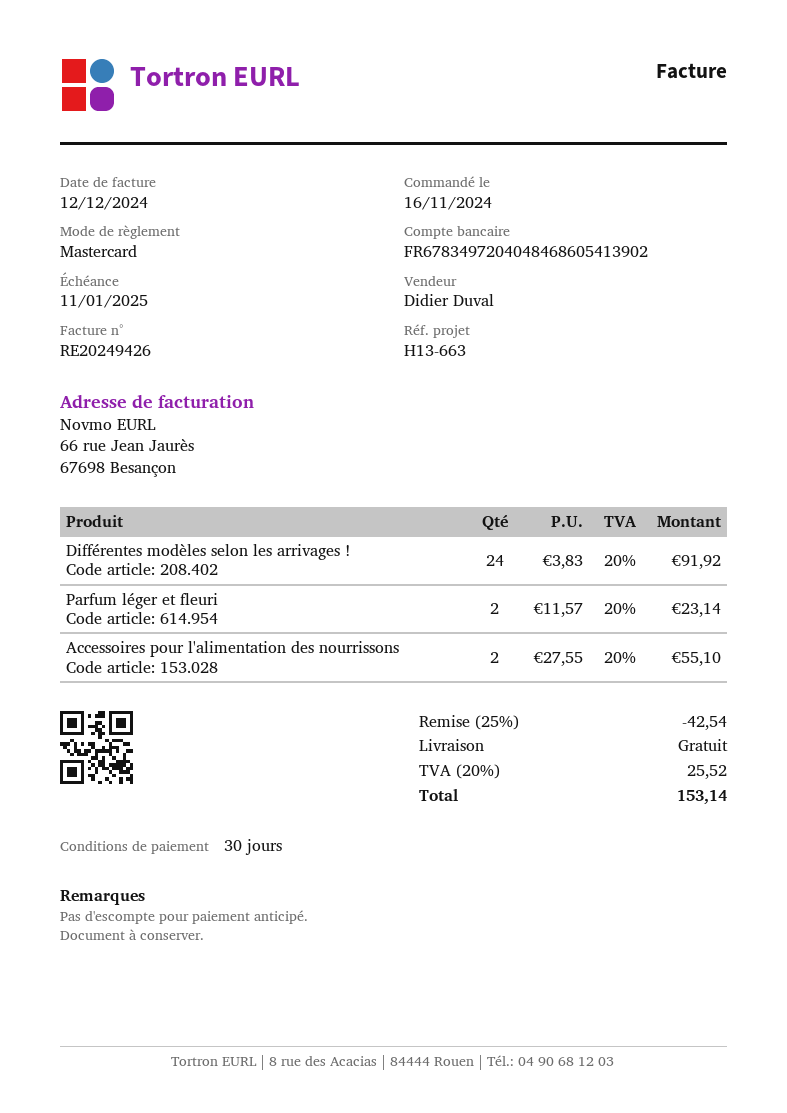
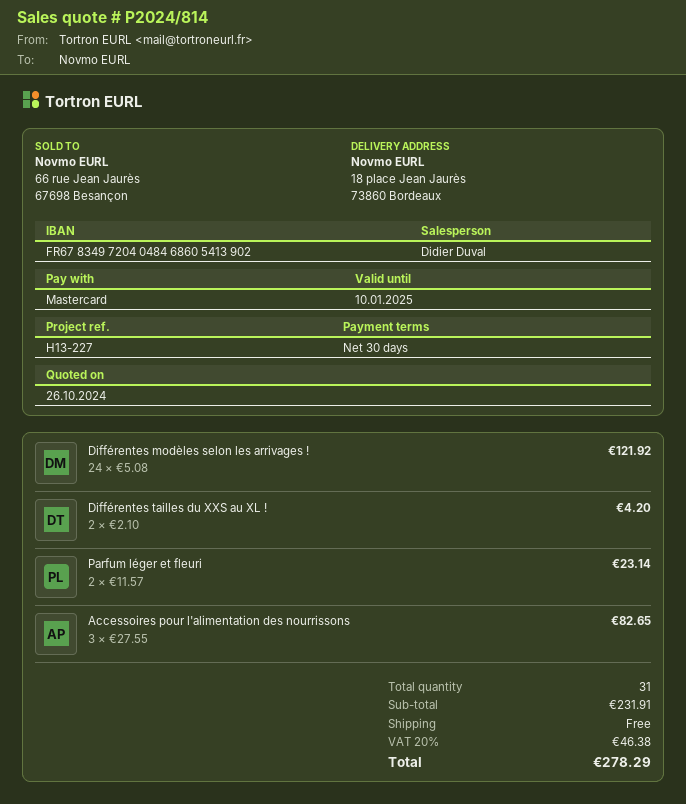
reference: H13-663 -> H13-227
Différentes modèles selon les arrivages !: 24 x 3.83 = 91.92 -> 24 x 5.08 = 121.92
Accessoires pour l'alimentation des nourrissons: 2 x 27.55 = 55.10 -> 3 x 27.55 = 82.65
Différentes tailles du XXS au XL !: none -> 2 x 2.10 = 4.20
discount: 25% = 42.54 -> none
tax: 20% = 25.52 -> 20% = 46.38
total: 153.14 -> 278.29

